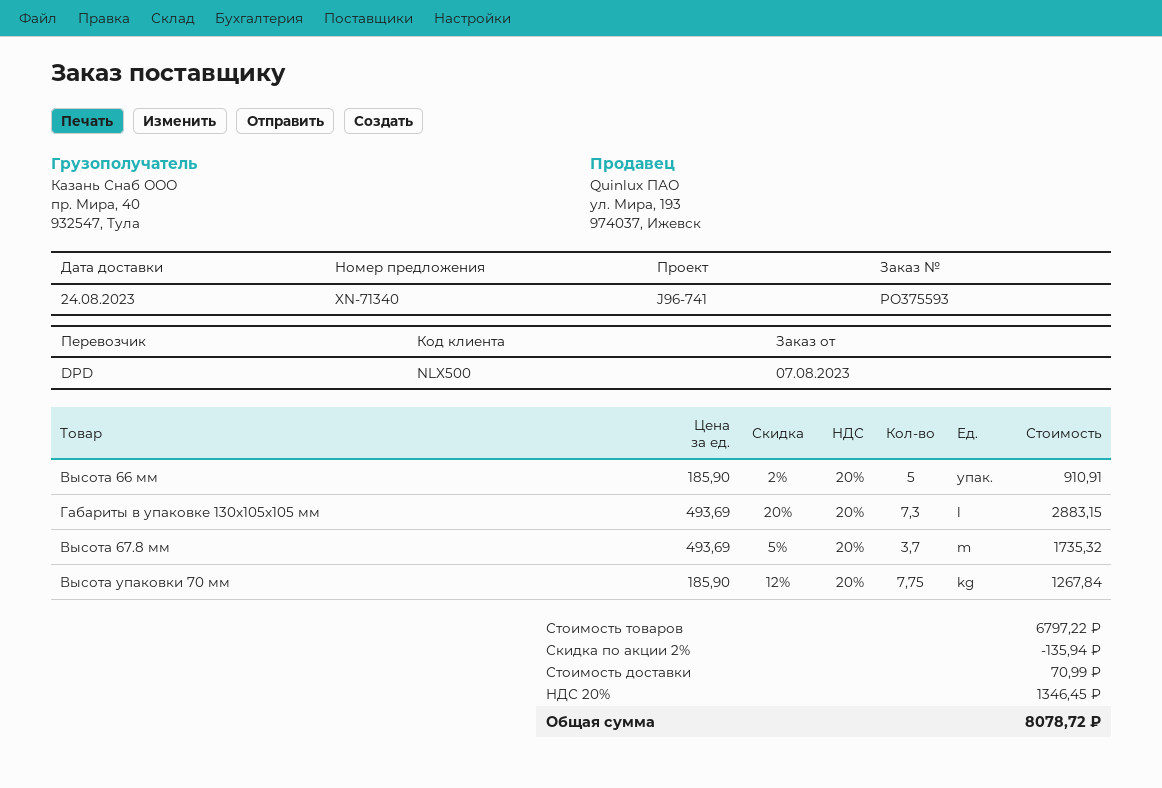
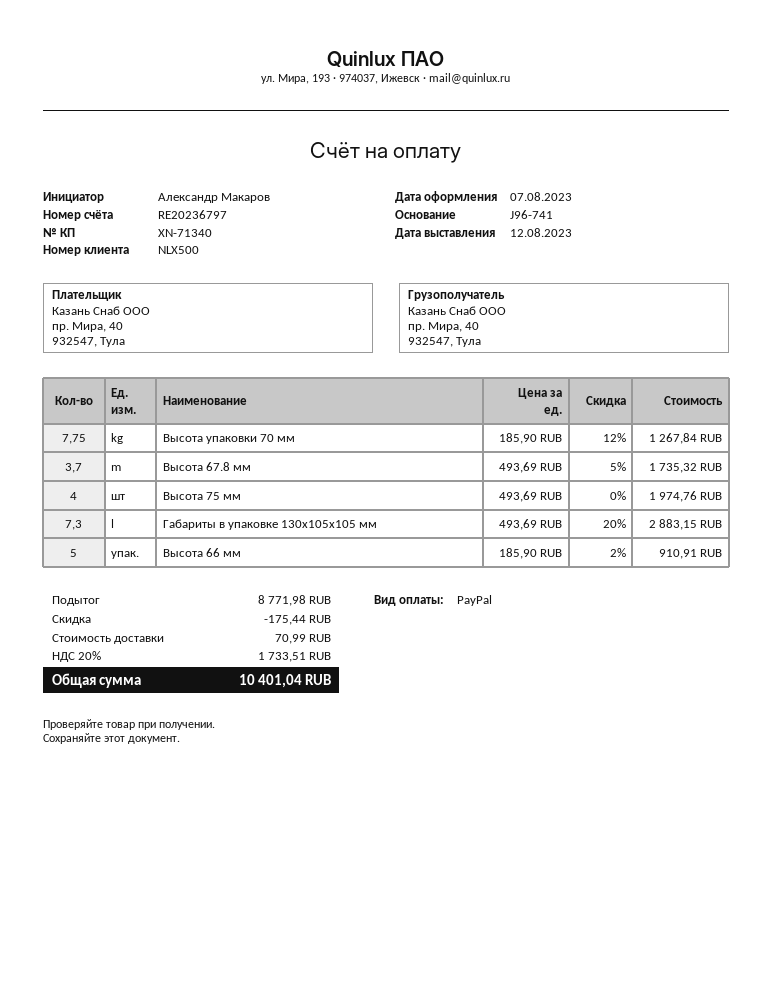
Высота 75 мм: none -> 4 x 493.69 = 1974.76
subtotal: 6797.22 -> 8771.98
discount: 135.94 -> 175.44
tax: 20% = 1346.45 -> 20% = 1733.51
total: 8078.72 -> 10401.04

